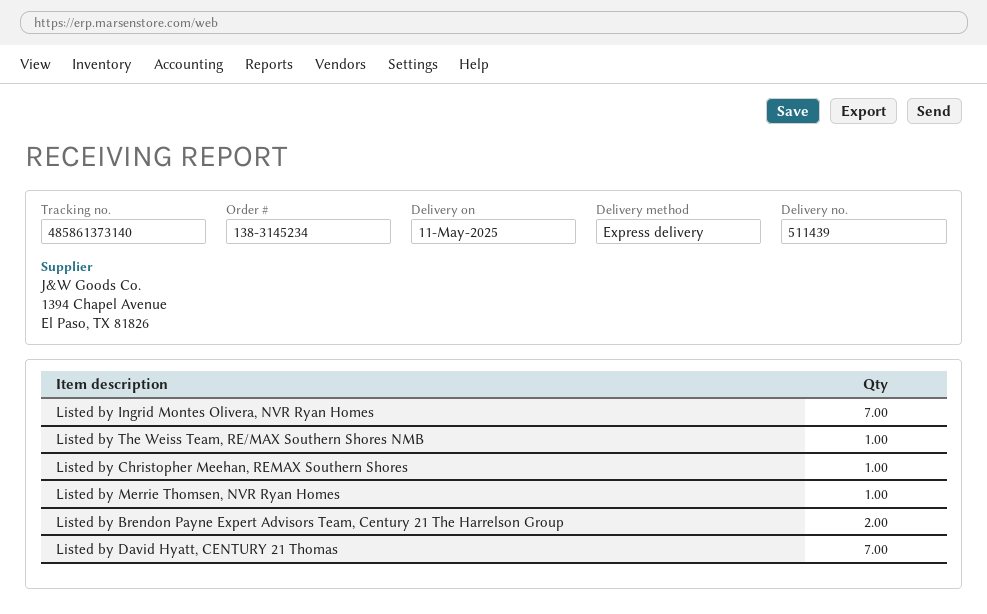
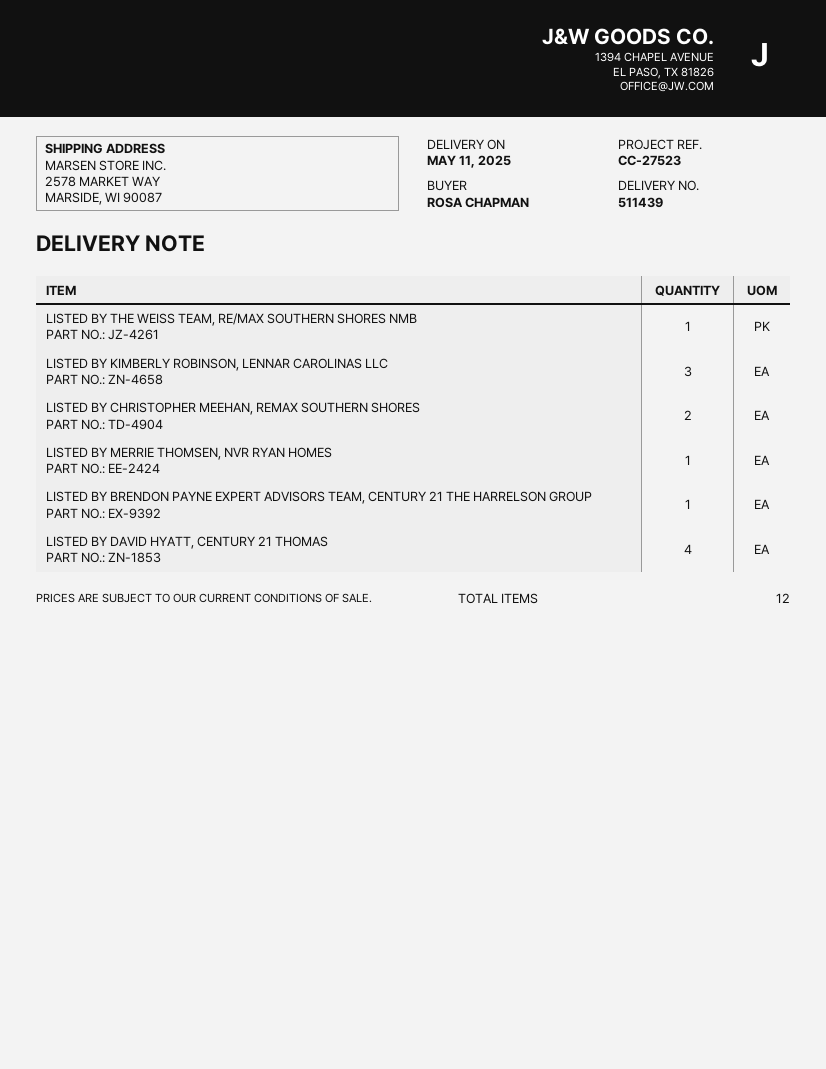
Listed by Ingrid Montes Olivera, NVR Ryan Homes: 7 -> none
Listed by Christopher Meehan, REMAX Southern Shores: 1 -> 2
Listed by Brendon Payne Expert Advisors Team, Century 21 The Harrelson Group: 2 -> 1
Listed by David Hyatt, CENTURY 21 Thomas: 7 -> 4
LISTED BY KIMBERLY ROBINSON, LENNAR CAROLINAS LLC: none -> 3

